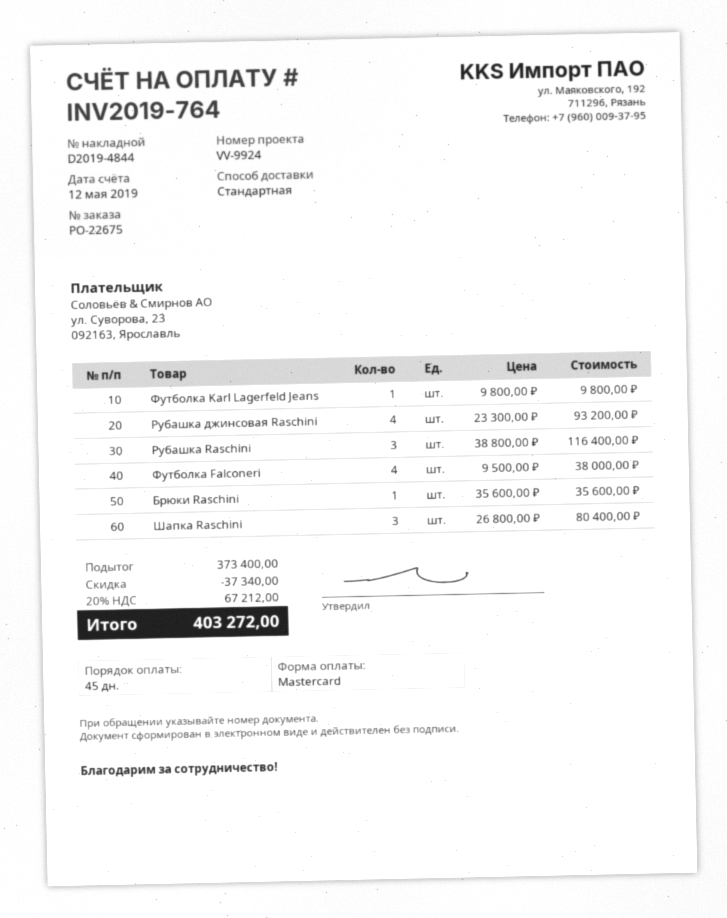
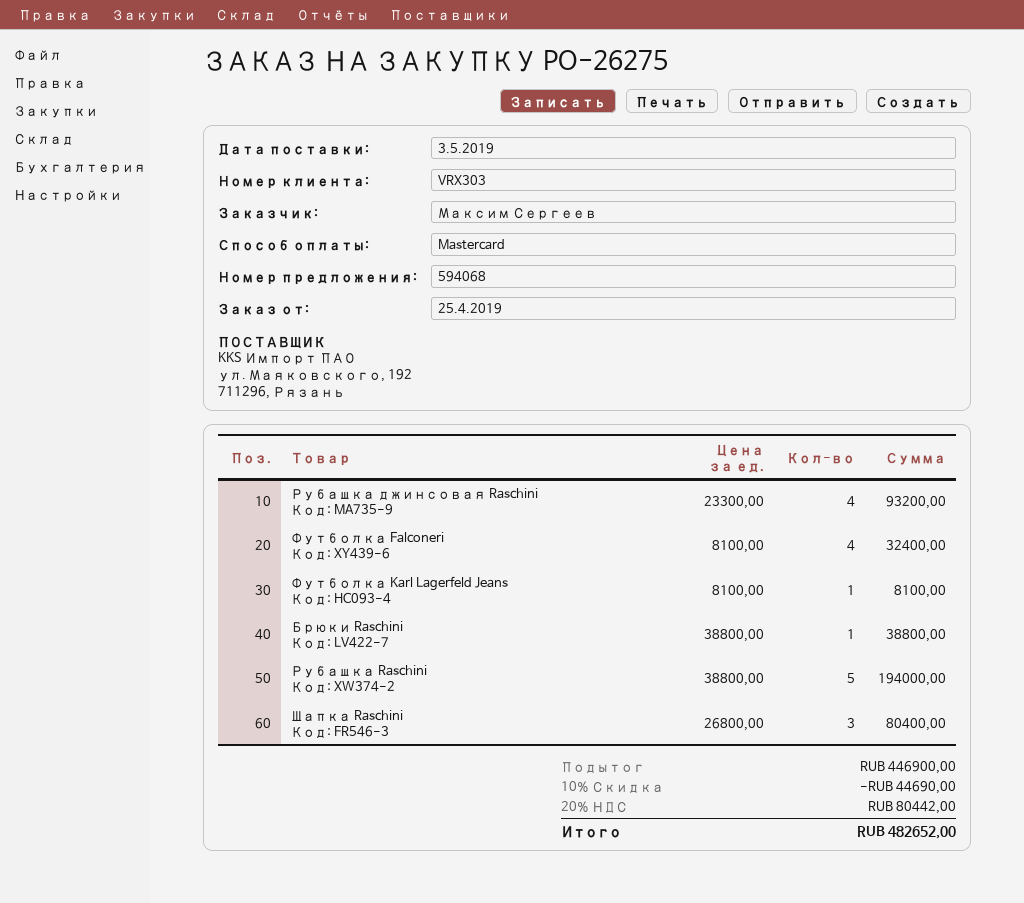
order number: PO-22675 -> PO-26275
Футболка Karl Lagerfeld Jeans: 1 x 9800.00 = 9800.00 -> 1 x 8100.00 = 8100.00
Рубашка Raschini: 3 x 38800.00 = 116400.00 -> 5 x 38800.00 = 194000.00
Футболка Falconeri: 4 x 9500.00 = 38000.00 -> 4 x 8100.00 = 32400.00
Брюки Raschini: 1 x 35600.00 = 35600.00 -> 1 x 38800.00 = 38800.00
subtotal: 373400.00 -> 446900.00
discount: 37340.00 -> 44690.00
tax: 20% = 67212.00 -> 20% = 80442.00
total: 403272.00 -> 482652.00

